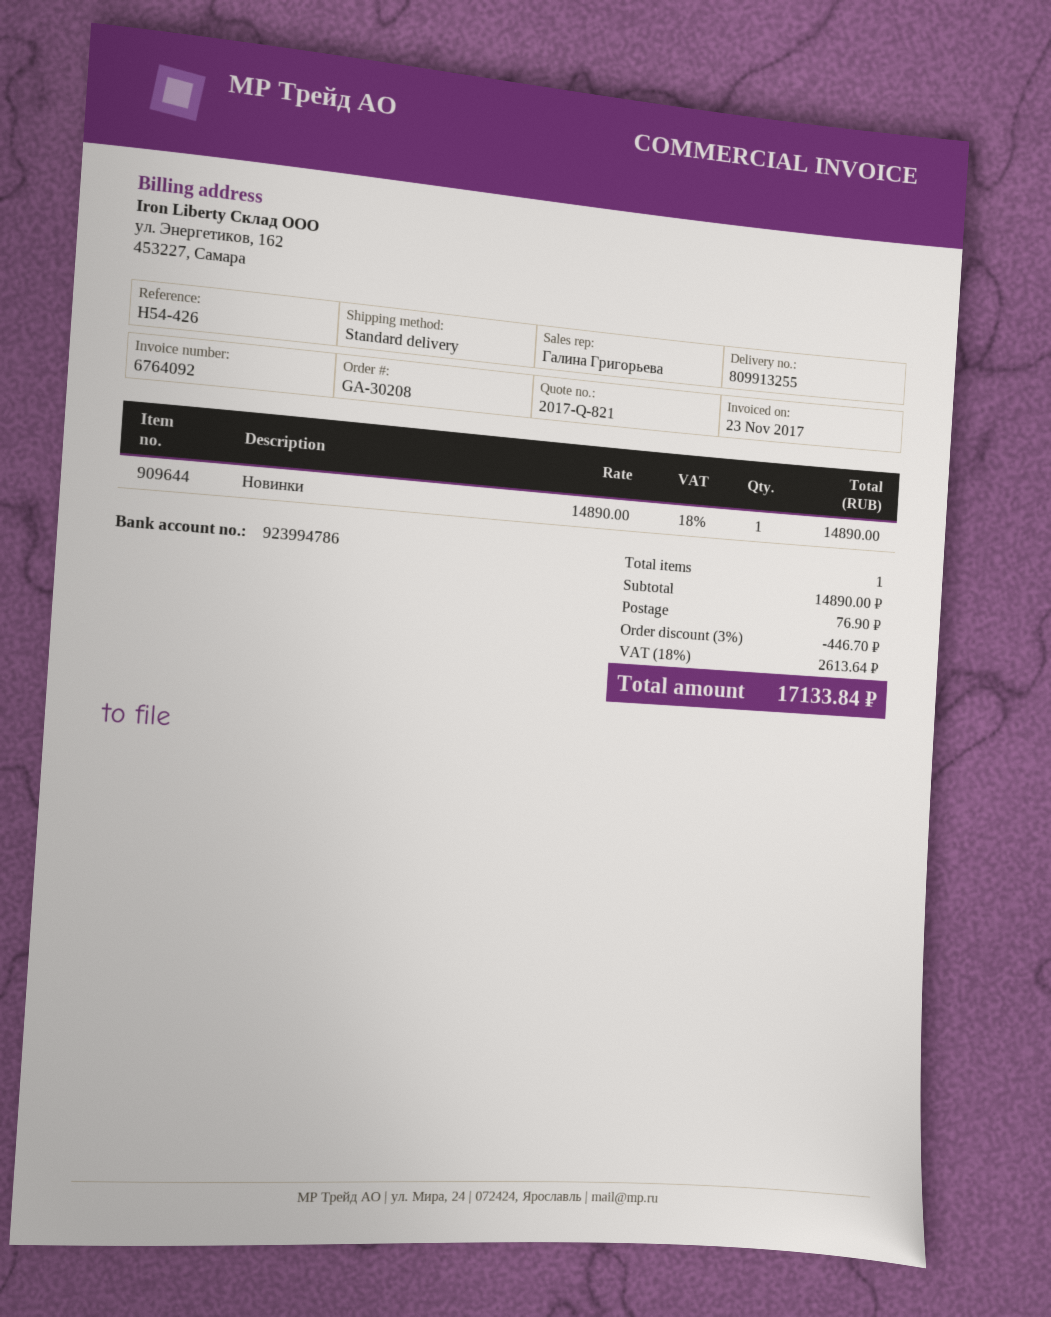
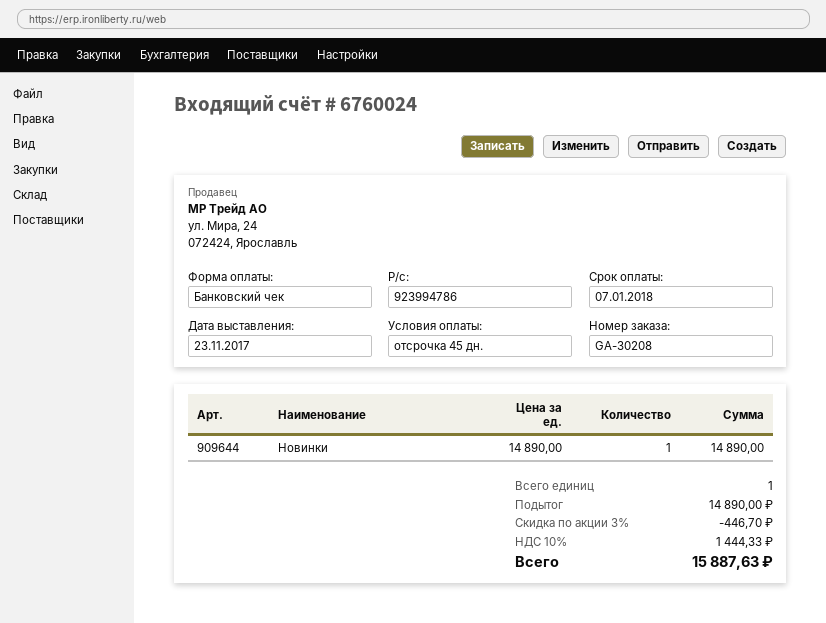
invoice number: 6764092 -> 6760024
shipping: 76.90 -> none
tax: 18% = 2613.64 -> 10% = 1444.33
total: 17133.84 -> 15887.63

